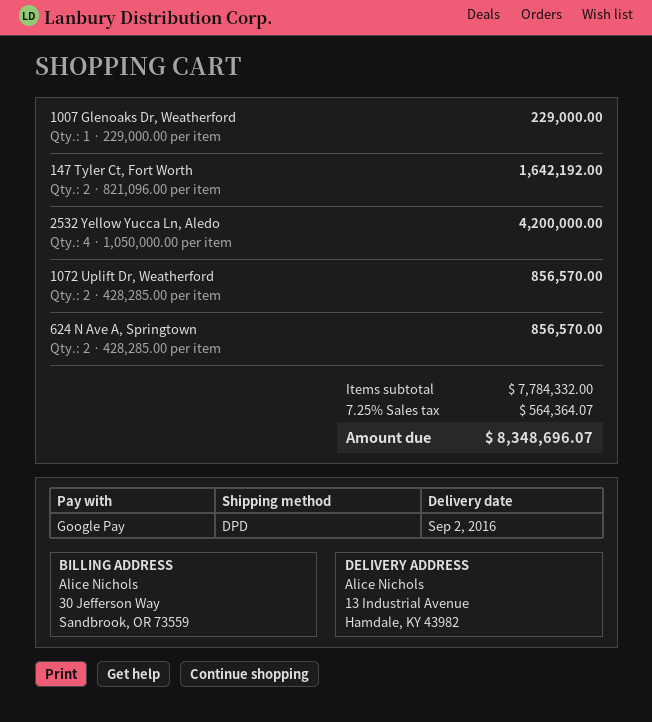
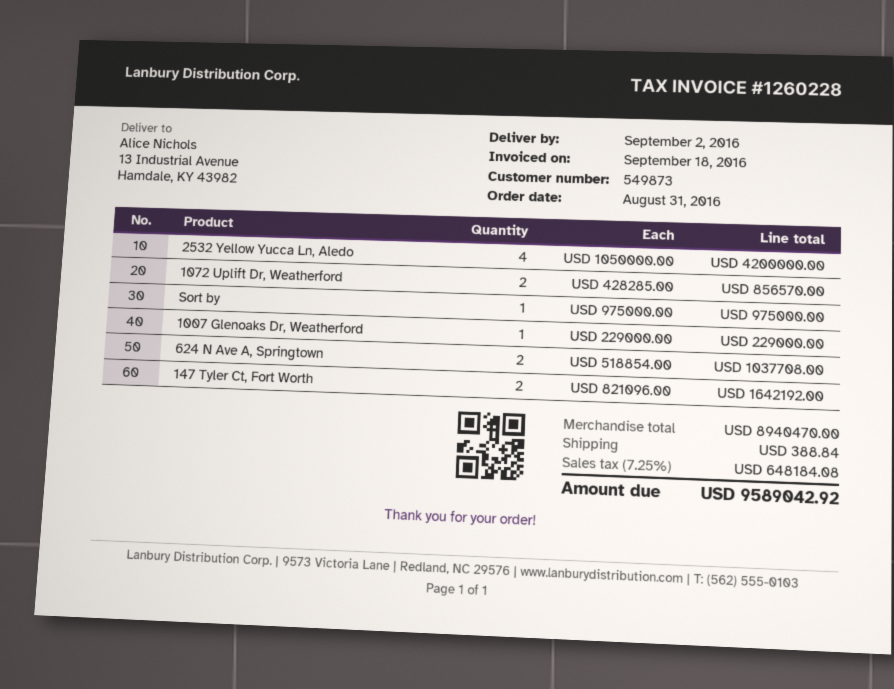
624 N Ave A, Springtown: 2 x 428285.00 = 856570.00 -> 2 x 518854.00 = 1037708.00
Sort by: none -> 1 x 975000.00 = 975000.00
subtotal: 7784332.00 -> 8940470.00
shipping: none -> 388.84
tax: 7.25% = 564364.07 -> 7.25% = 648184.08
total: 8348696.07 -> 9589042.92

